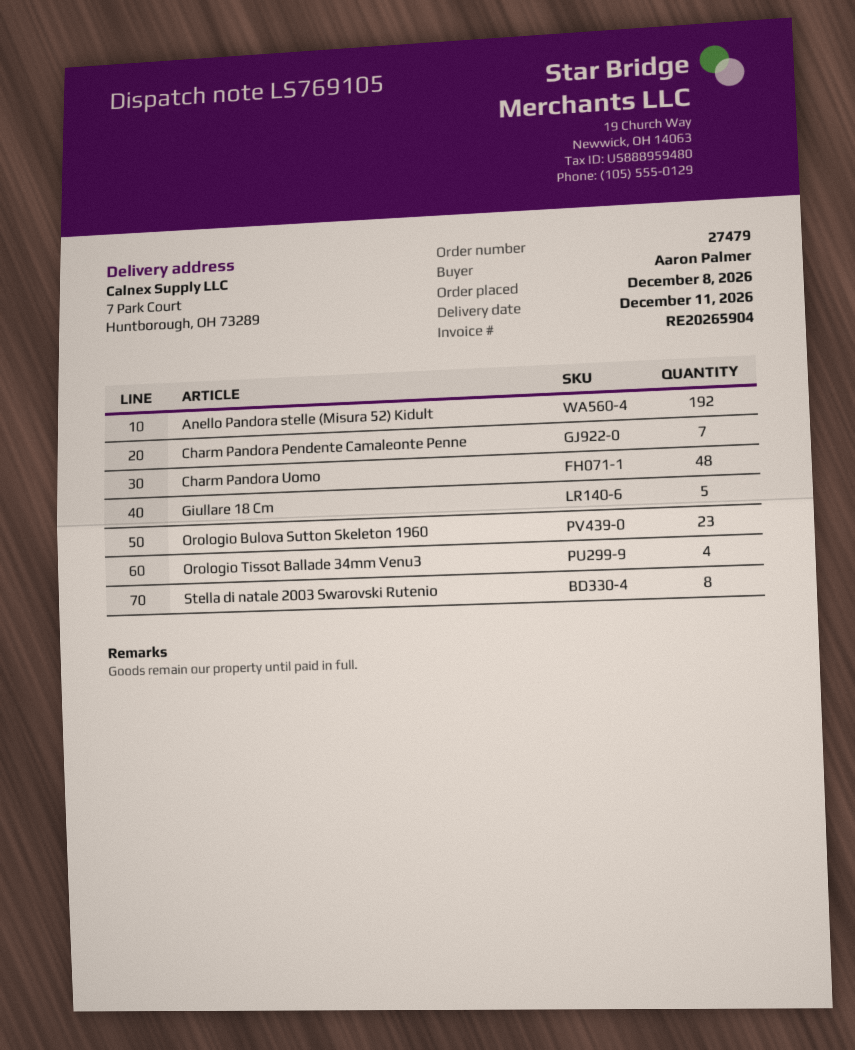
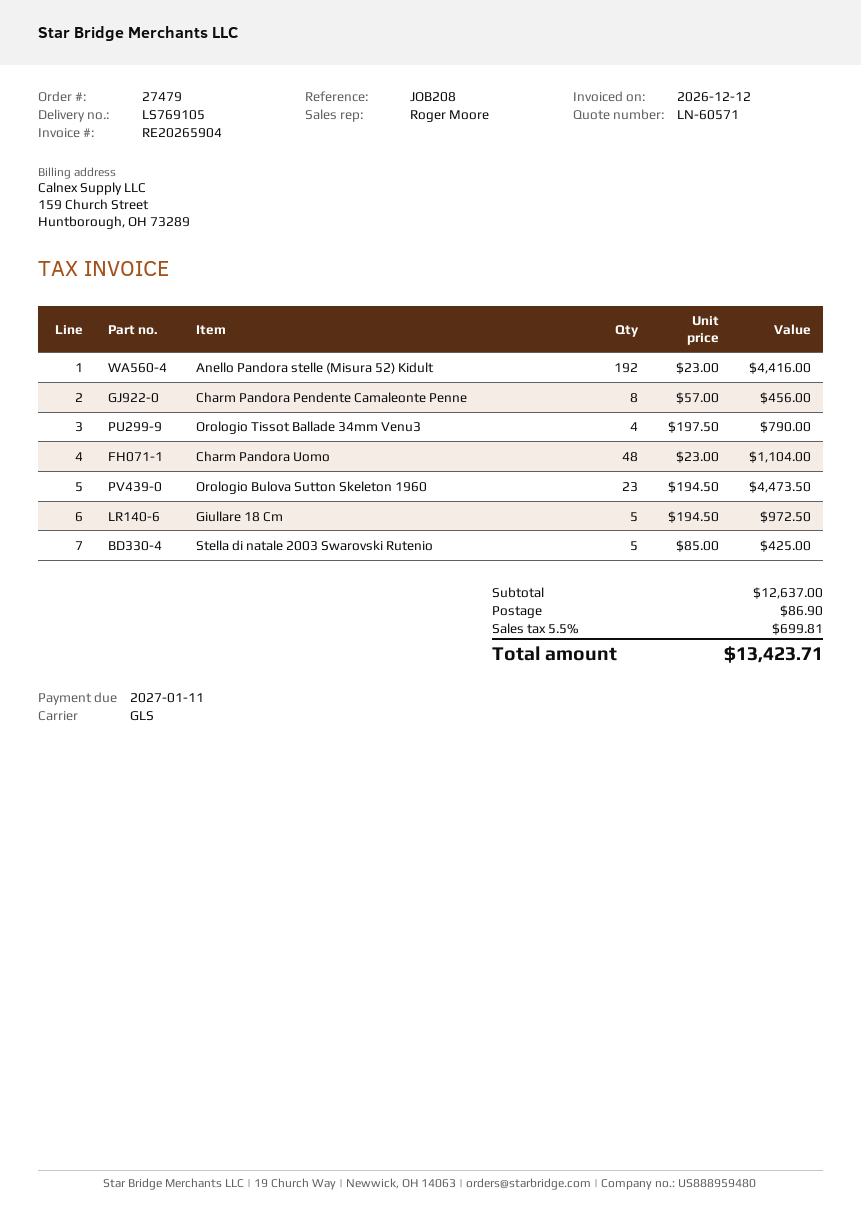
Charm Pandora Pendente Camaleonte Penne: 7 -> 8
Stella di natale 2003 Swarovski Rutenio: 8 -> 5

